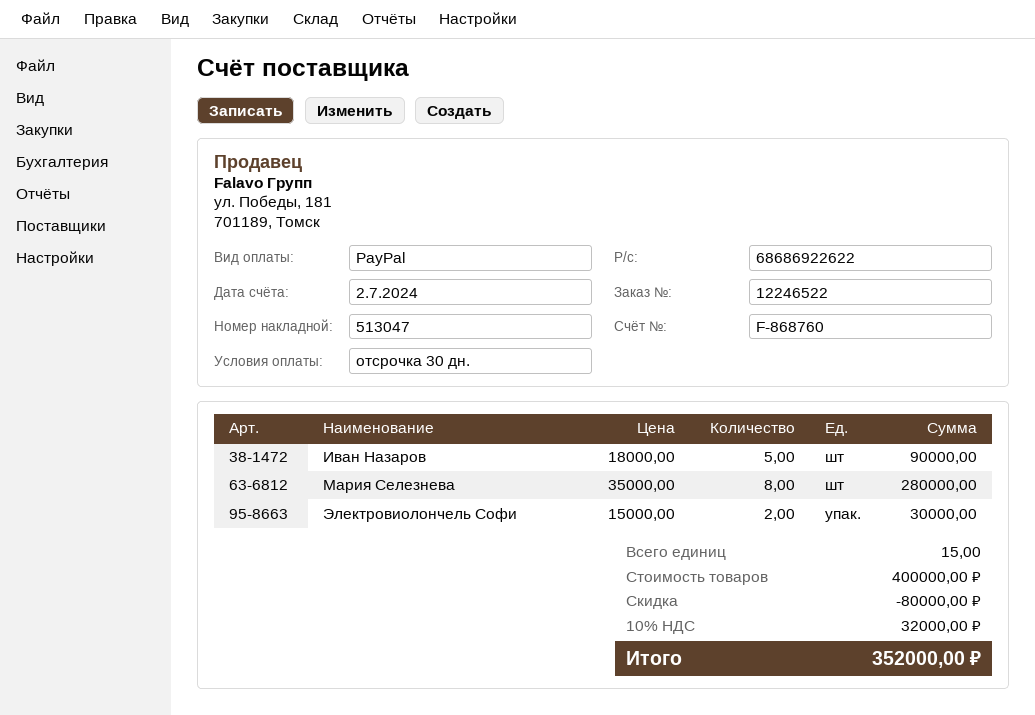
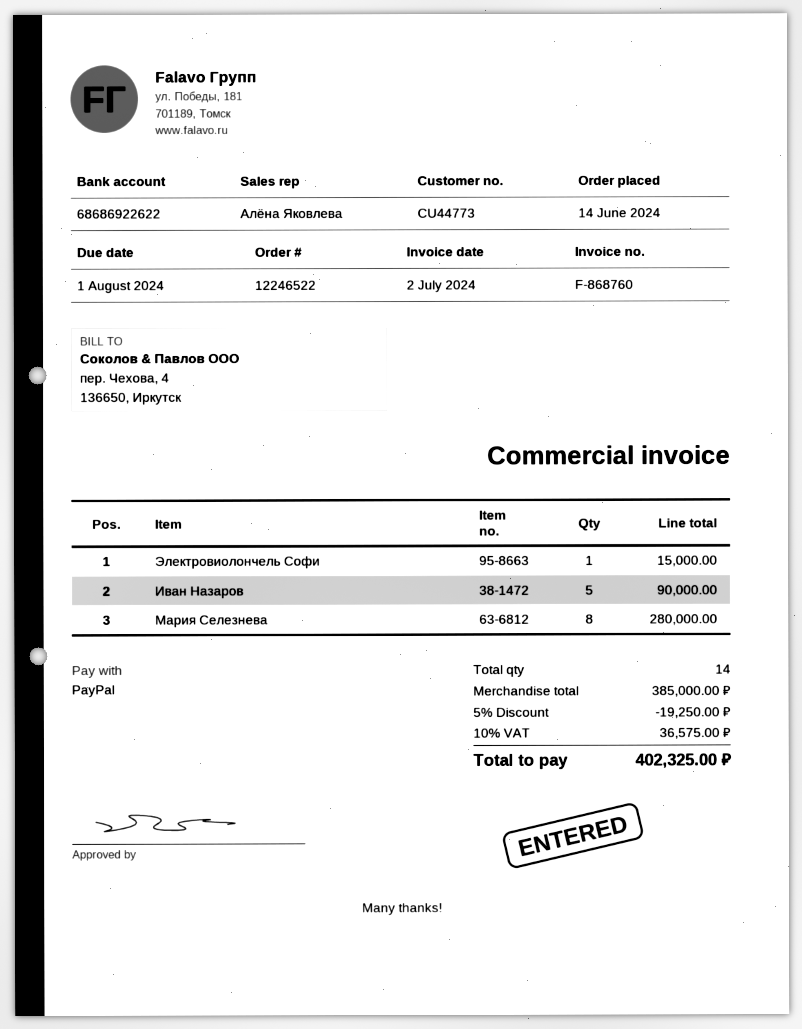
Электровиолончель Софи: 2 for 30000.00 -> 1 for 15000.00
total quantity: 15 -> 14
subtotal: 400000.00 -> 385000.00
discount: 80000.00 -> 19250.00
tax: 10% = 32000.00 -> 10% = 36575.00
total: 352000.00 -> 402325.00

